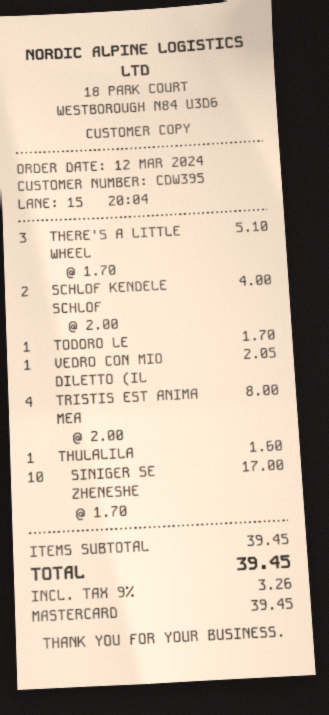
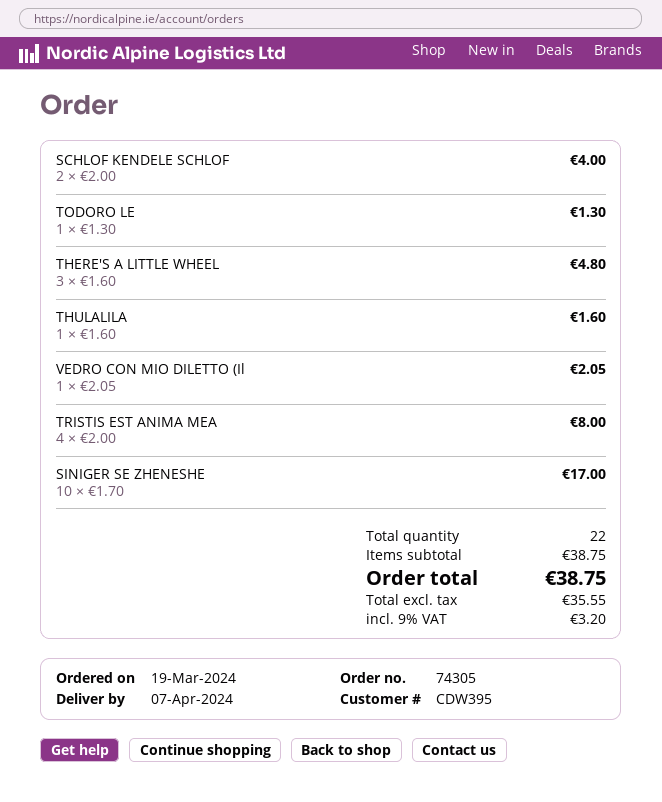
order date: 2024-03-12 -> 2024-03-19
THERE'S A LITTLE WHEEL: 3 x 1.70 = 5.10 -> 3 x 1.60 = 4.80
TODORO LE: 1 x 1.70 = 1.70 -> 1 x 1.30 = 1.30
subtotal: 39.45 -> 38.75
tax: 9% = 3.26 -> 9% = 3.20
total: 39.45 -> 38.75

